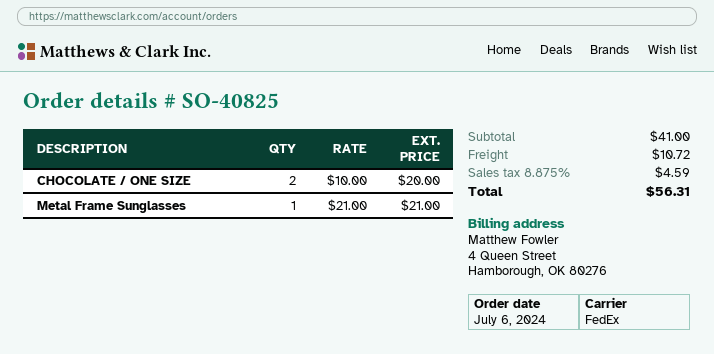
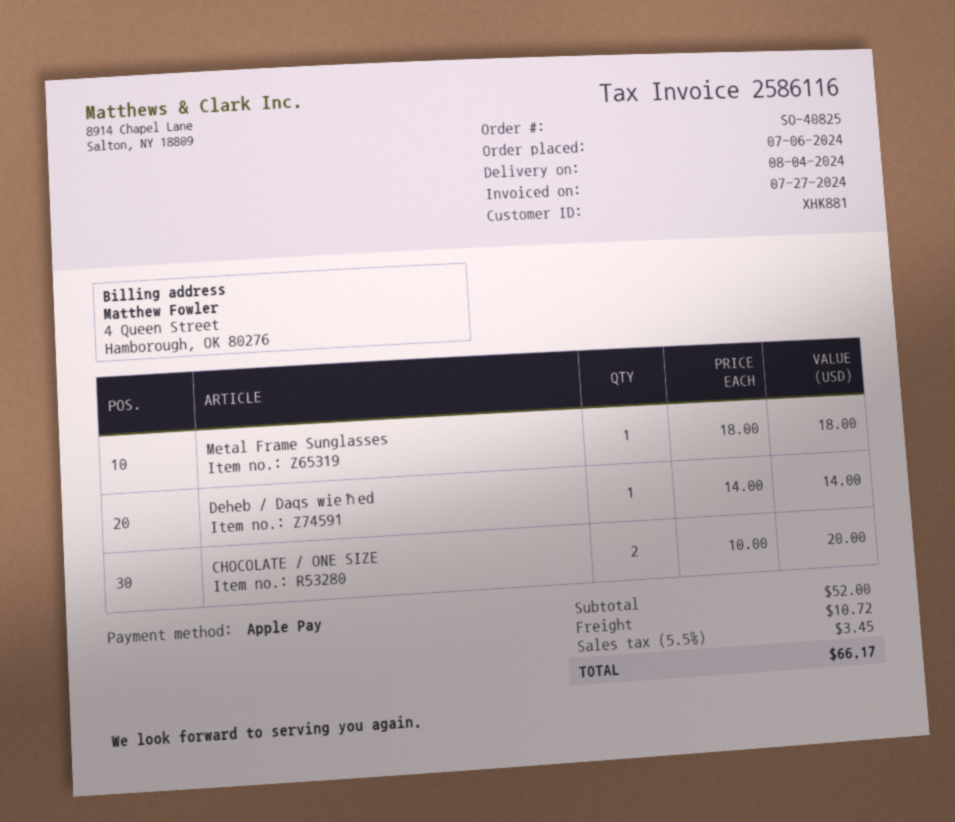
Metal Frame Sunglasses: 1 x 21.00 = 21.00 -> 1 x 18.00 = 18.00
Deheb / Daqs wieħed: none -> 1 x 14.00 = 14.00
subtotal: 41.00 -> 52.00
tax: 8.875% = 4.59 -> 5.5% = 3.45
total: 56.31 -> 66.17

